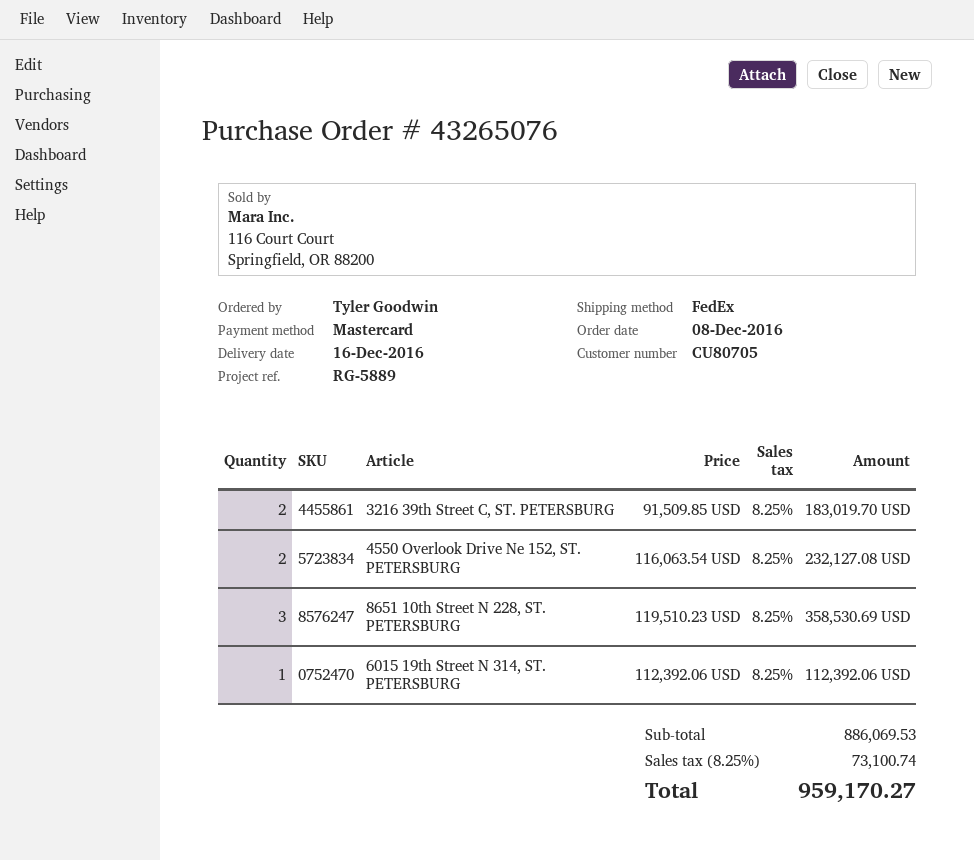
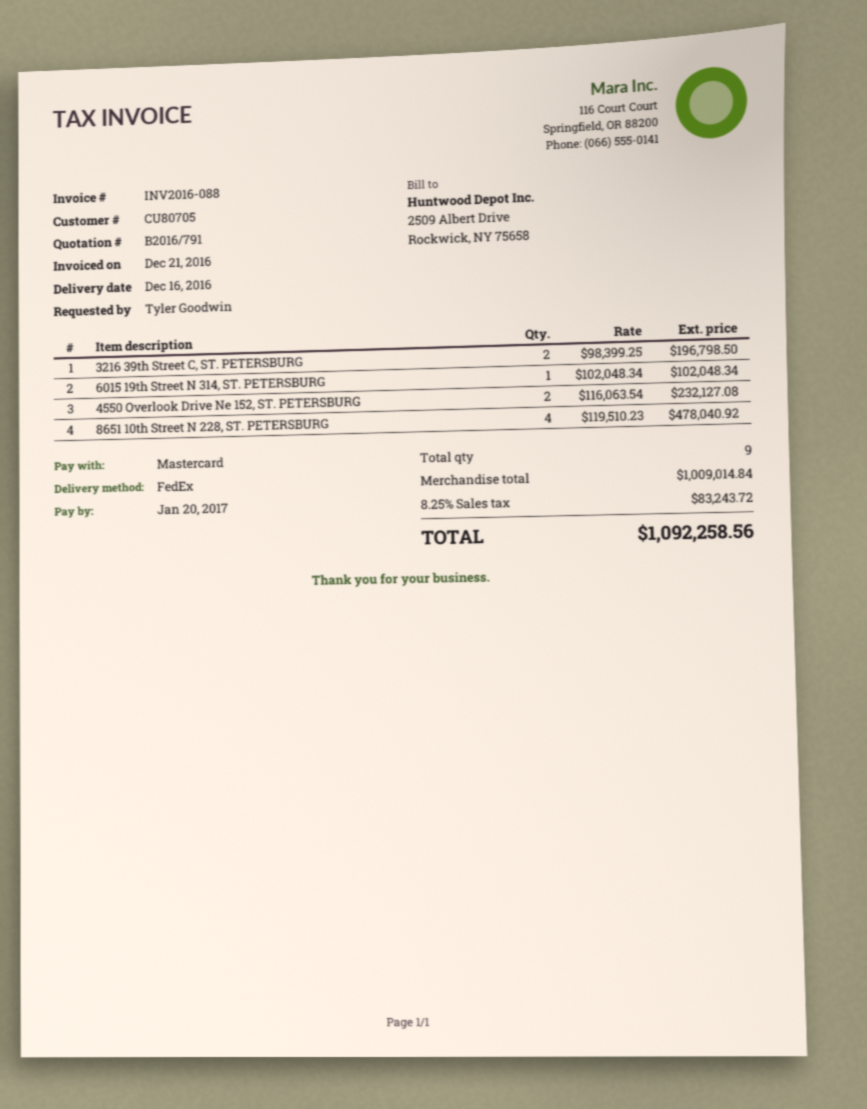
3216 39th Street C, ST. PETERSBURG: 2 x 91509.85 = 183019.70 -> 2 x 98399.25 = 196798.50
8651 10th Street N 228, ST. PETERSBURG: 3 x 119510.23 = 358530.69 -> 4 x 119510.23 = 478040.92
6015 19th Street N 314, ST. PETERSBURG: 1 x 112392.06 = 112392.06 -> 1 x 102048.34 = 102048.34
subtotal: 886069.53 -> 1009014.84
tax: 8.25% = 73100.74 -> 8.25% = 83243.72
total: 959170.27 -> 1092258.56

